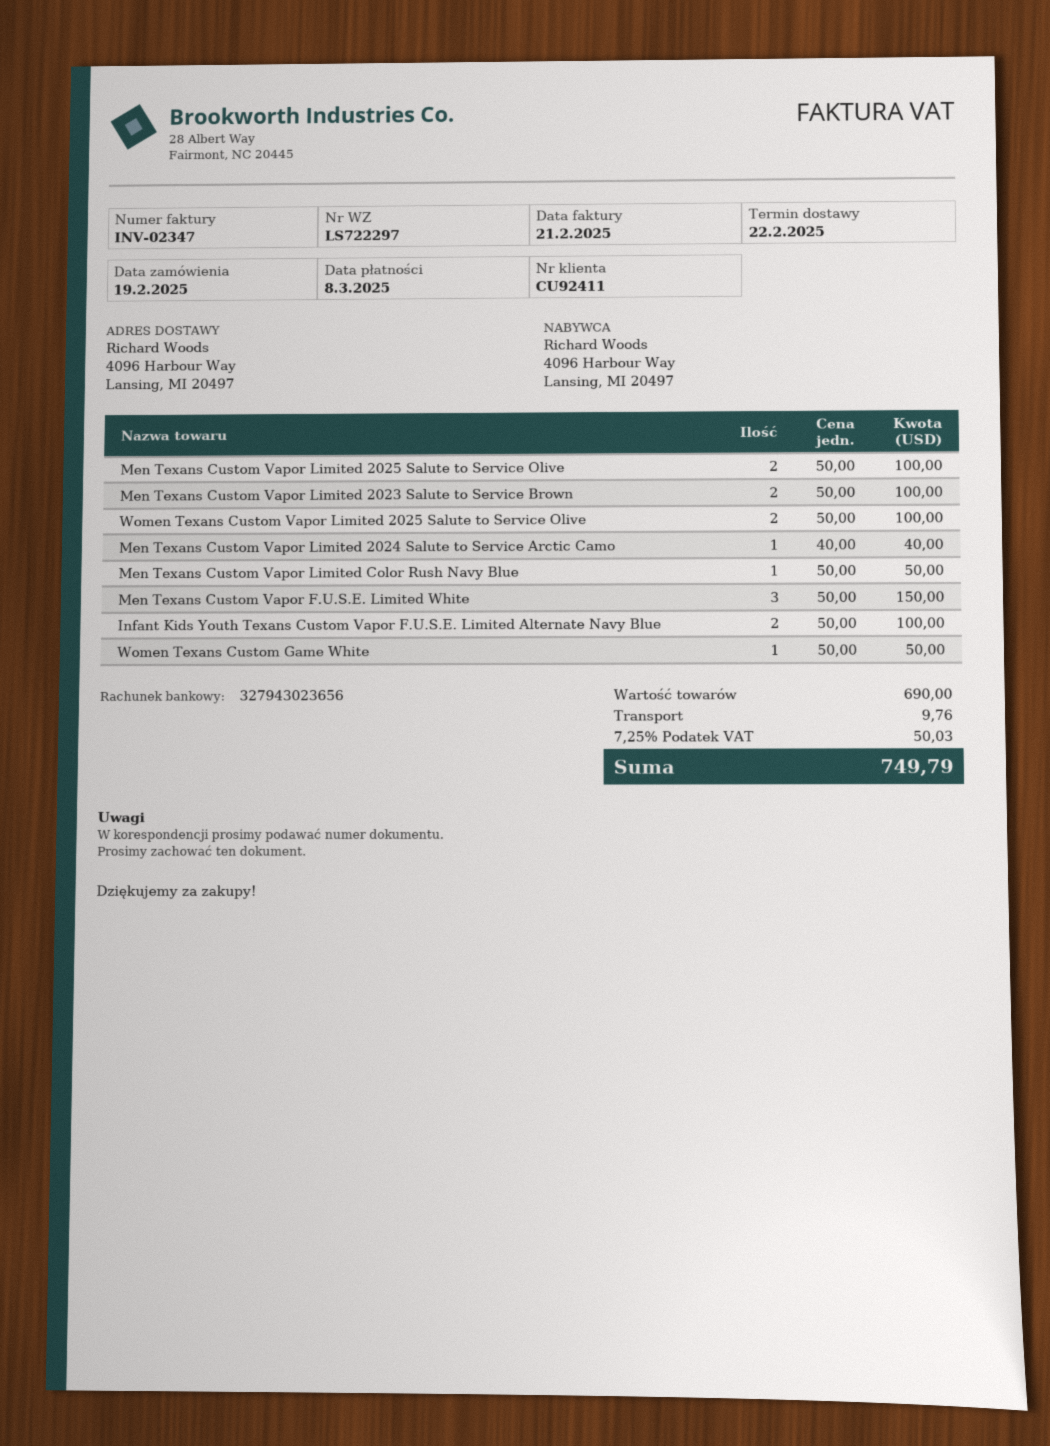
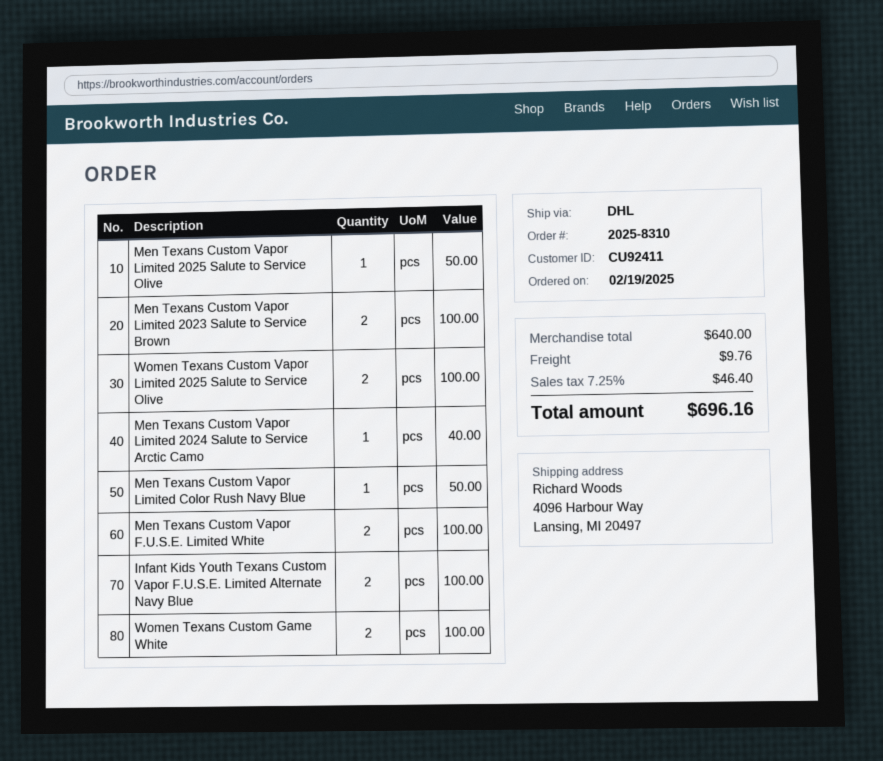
Men Texans Custom Vapor Limited 2025 Salute to Service Olive: 2 for 100.00 -> 1 for 50.00
Men Texans Custom Vapor F.U.S.E. Limited White: 3 for 150.00 -> 2 for 100.00
Women Texans Custom Game White: 1 for 50.00 -> 2 for 100.00
subtotal: 690.00 -> 640.00
tax: 7.25% = 50.03 -> 7.25% = 46.40
total: 749.79 -> 696.16

